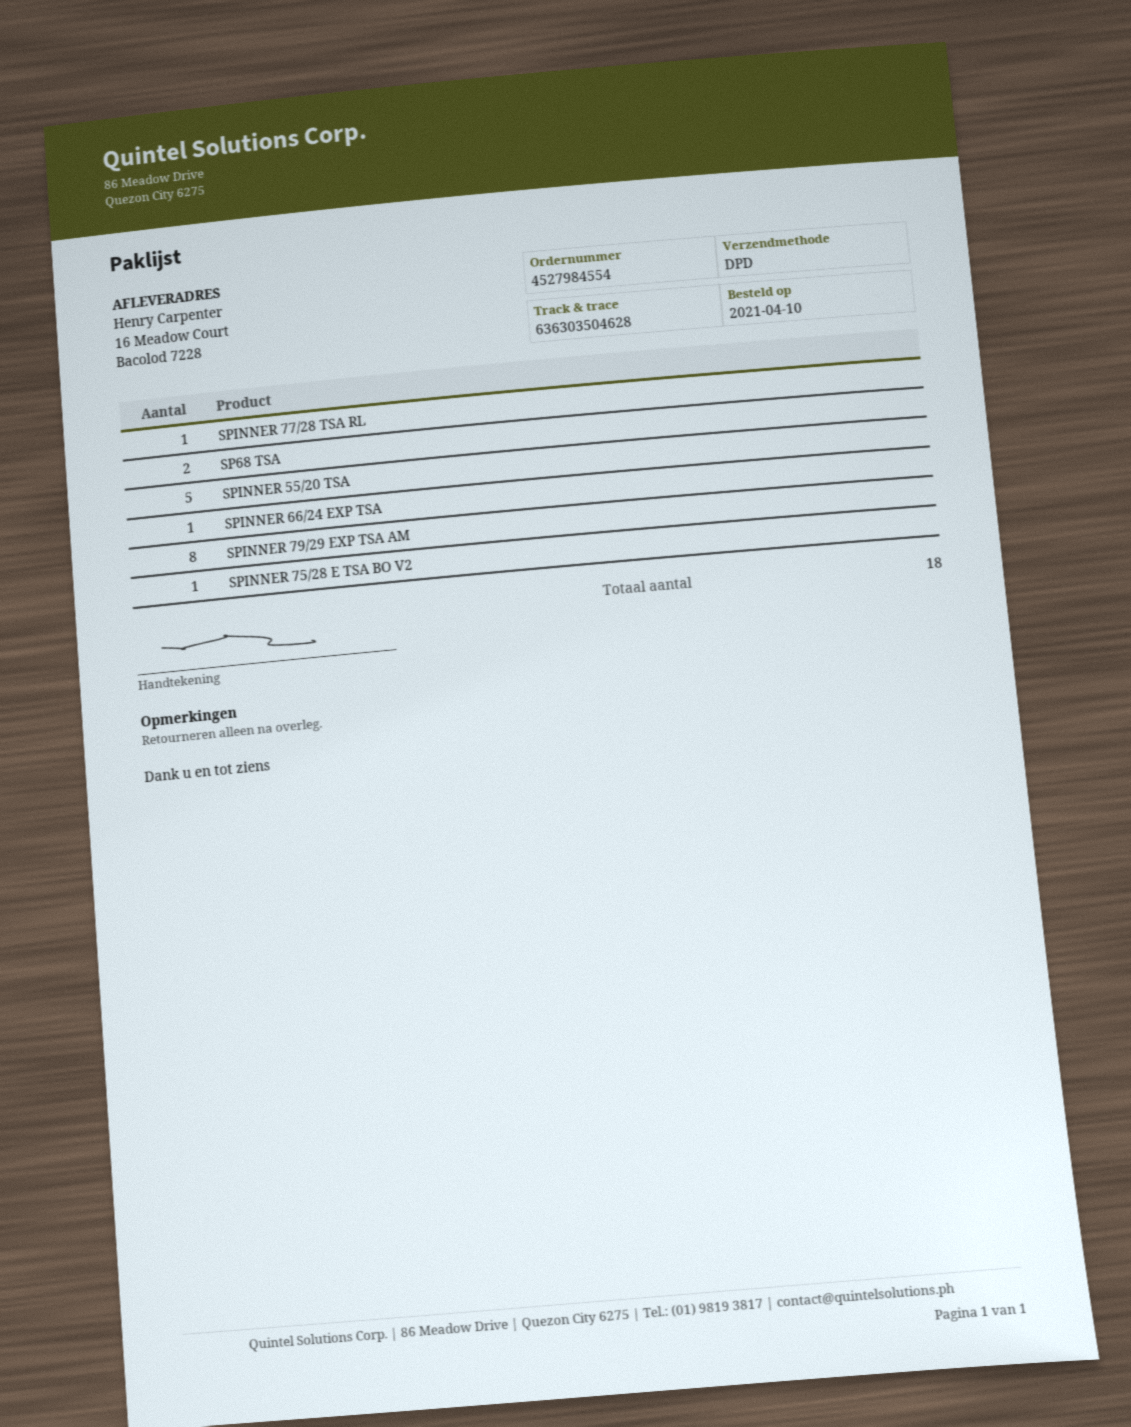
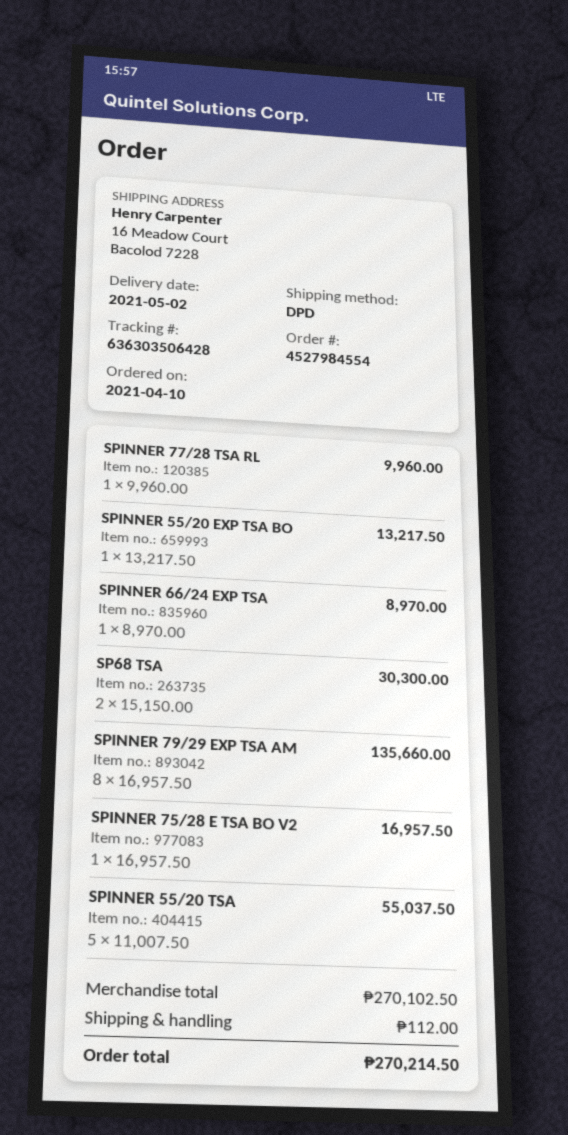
tracking number: 636303504628 -> 636303506428
SPINNER 55/20 EXP TSA BO: none -> 1

